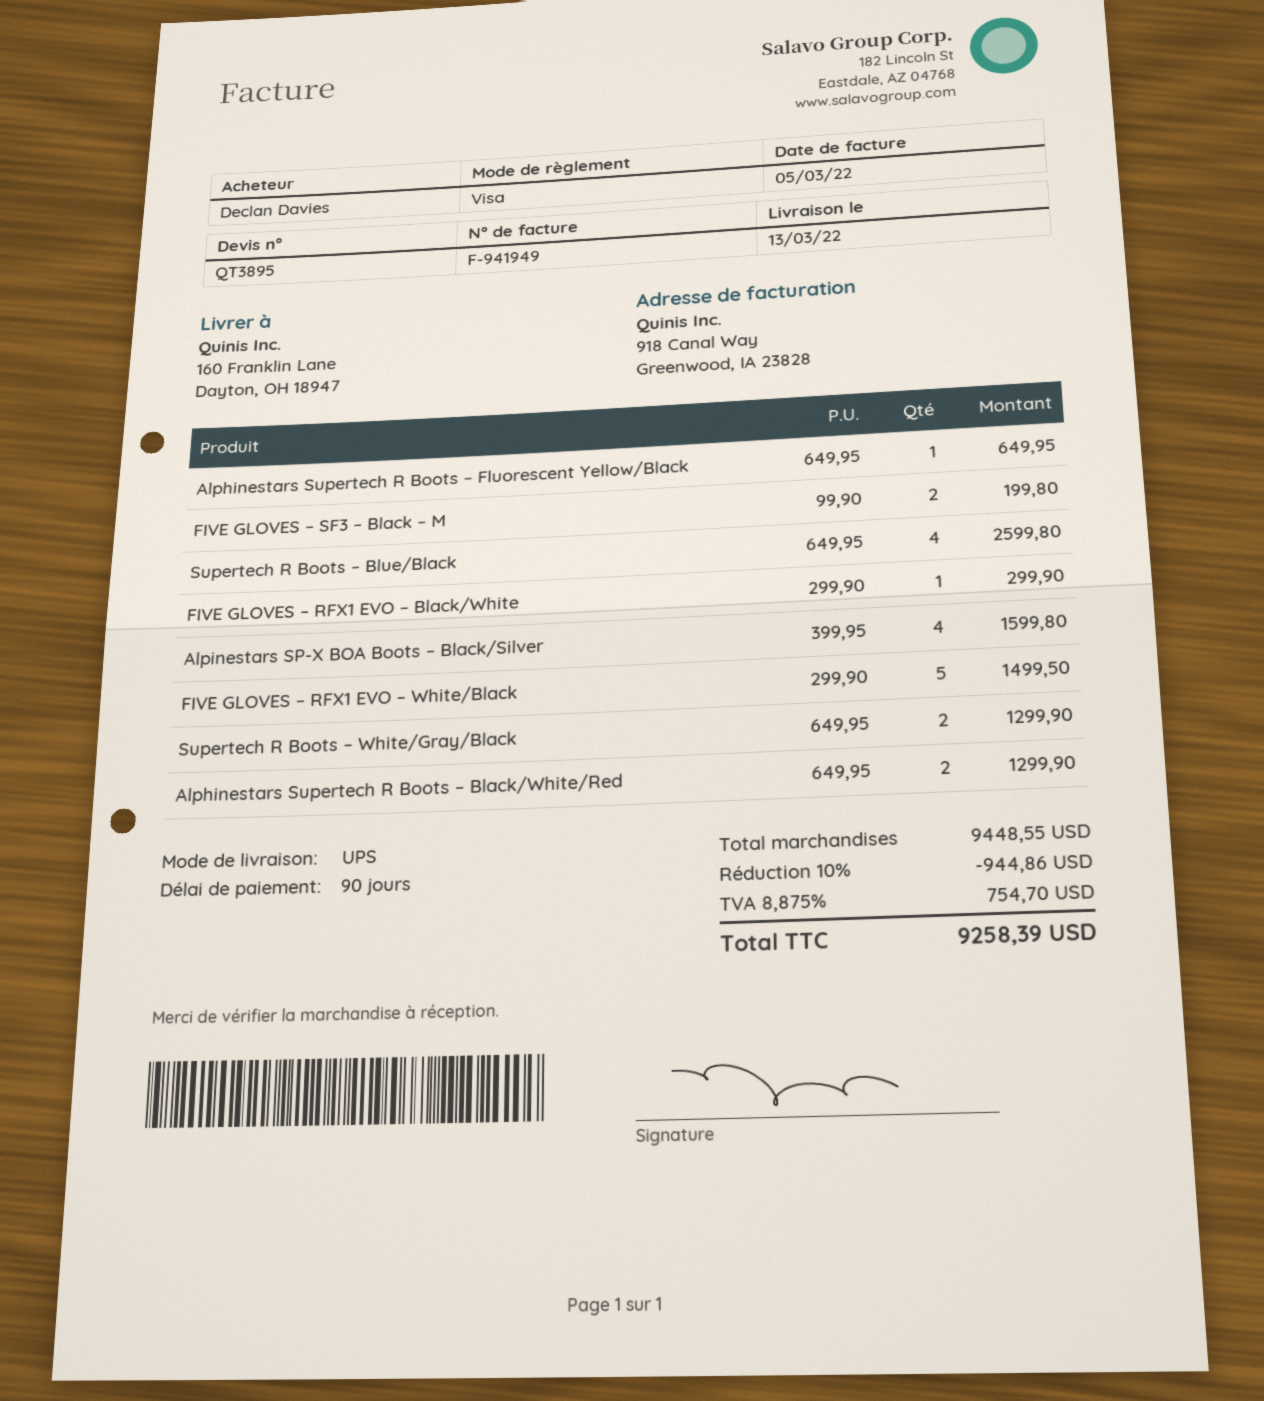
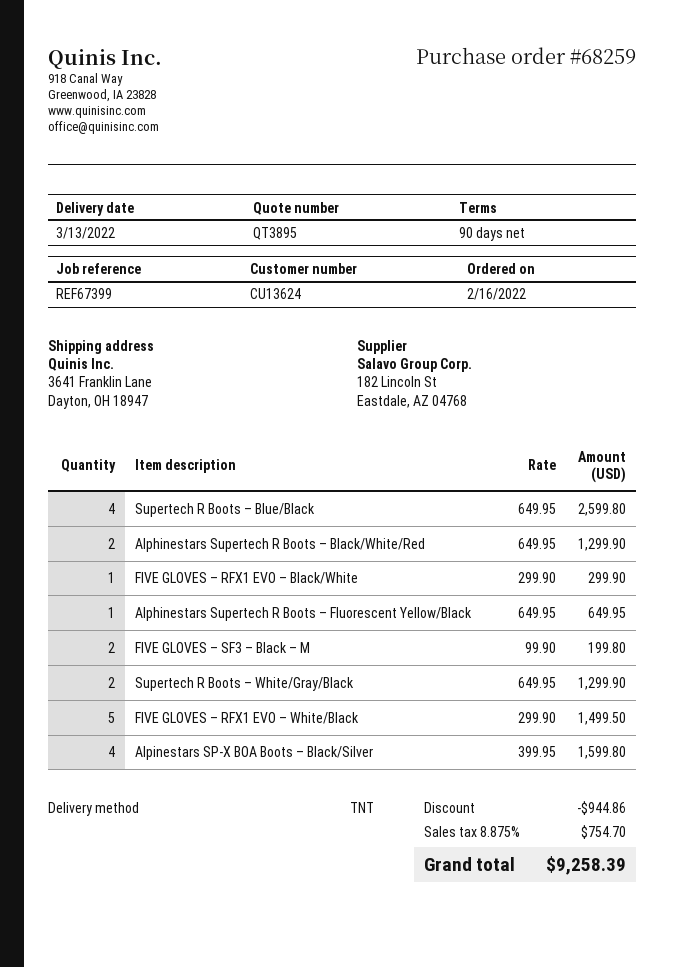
shipping method: UPS -> TNT
ship to: 160 Franklin Lane, Dayton, OH 18947 -> 3641 Franklin Lane, Dayton, OH 18947

